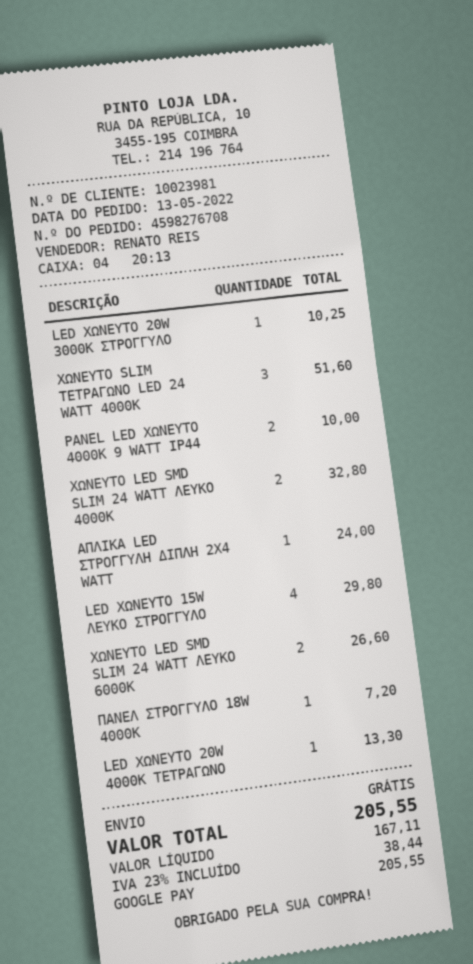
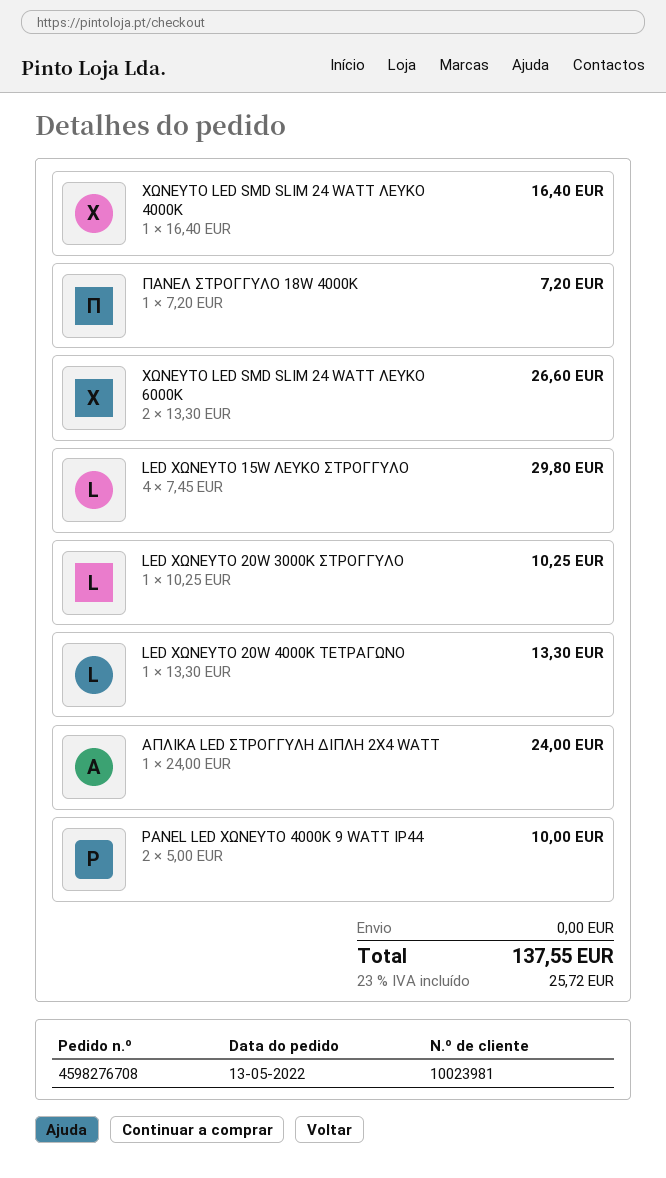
ΧΩΝΕΥΤΟ SLIM ΤΕΤΡΑΓΩΝΟ LED 24 WATT 4000Κ: 3 for 51.60 -> none
ΧΩΝΕΥΤΟ LED SMD SLIM 24 WATT ΛΕΥΚΟ 4000Κ: 2 for 32.80 -> 1 for 16.40
tax: 23% = 38.44 -> 23% = 25.72
total: 205.55 -> 137.55

